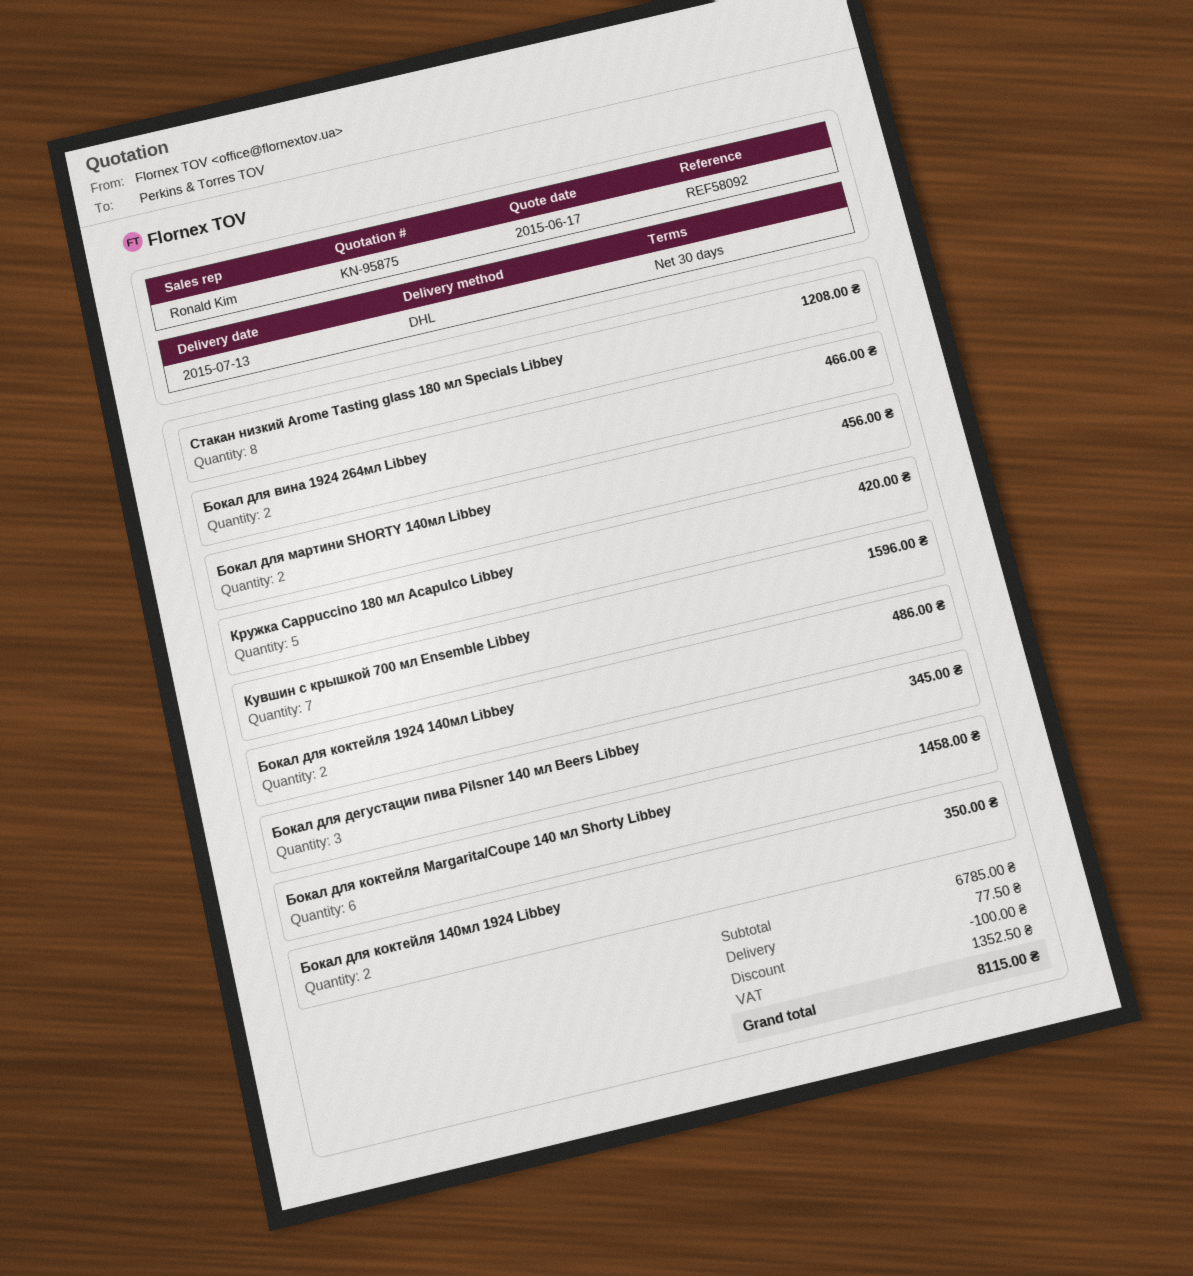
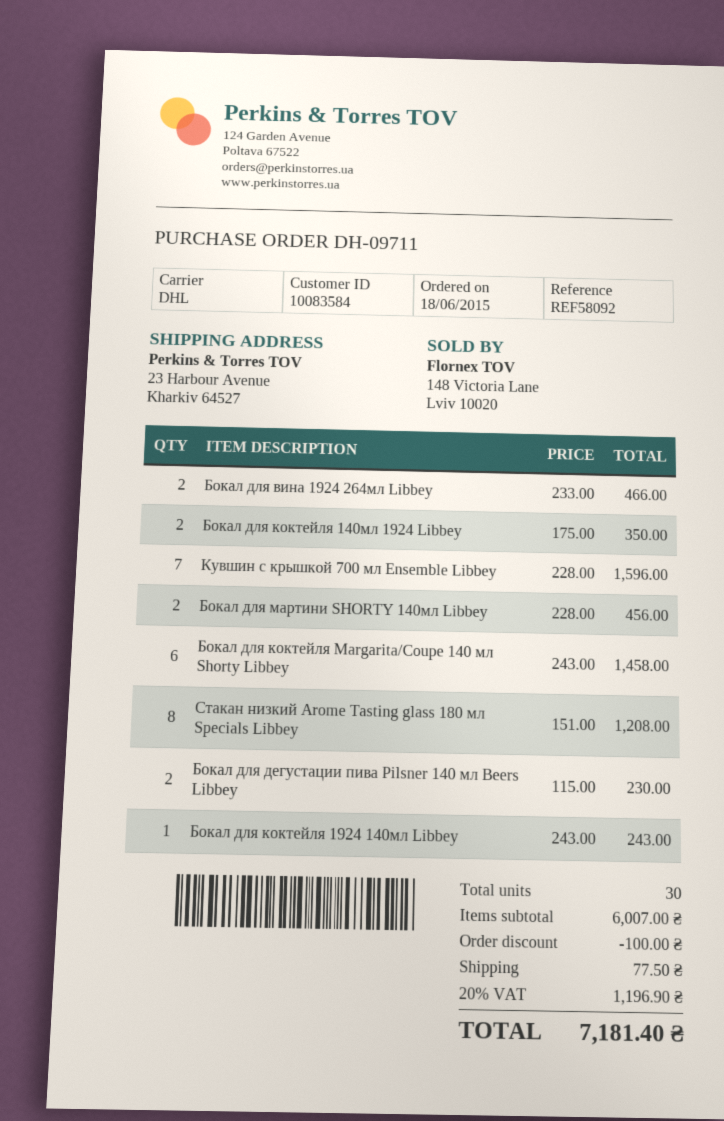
Кружка Cappuccino 180 мл Acapulco Libbey: 5 for 420.00 -> none
Бокал для коктейля 1924 140мл Libbey: 2 for 486.00 -> 1 for 243.00
Бокал для дегустации пива Pilsner 140 мл Beers Libbey: 3 for 345.00 -> 2 for 230.00
subtotal: 6785.00 -> 6007.00
tax: 1352.50 -> 1196.90
total: 8115.00 -> 7181.40

